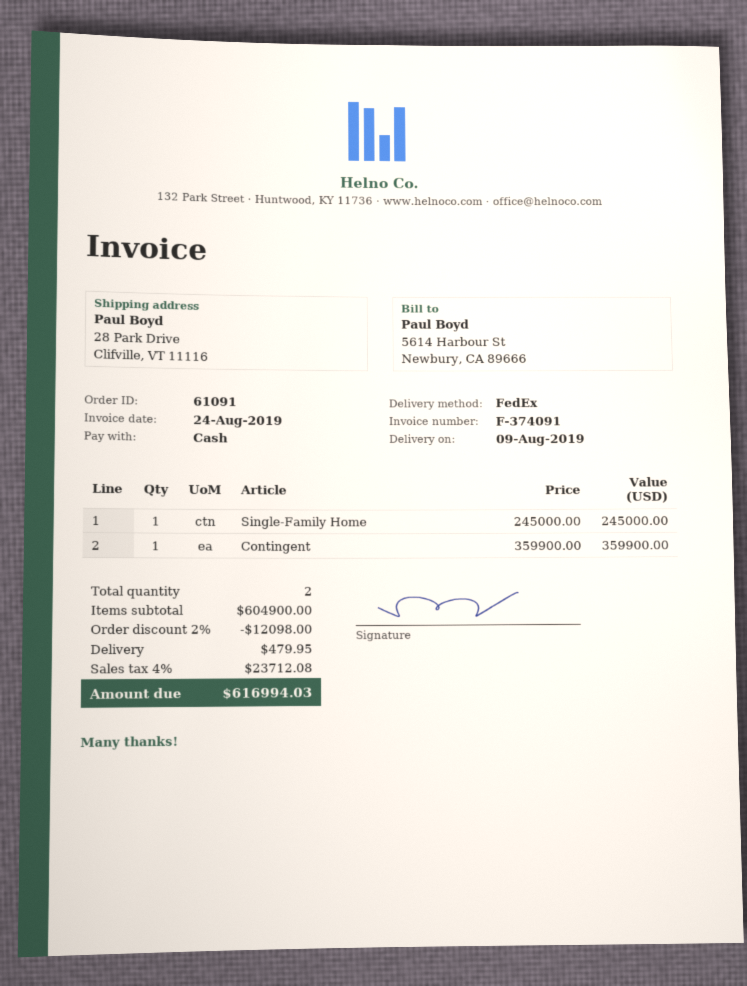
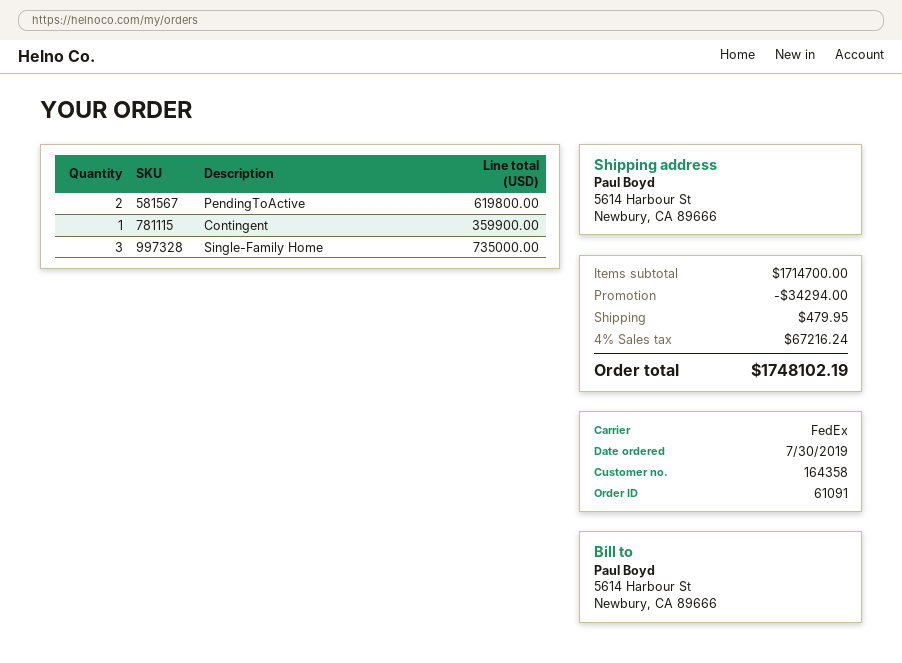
ship to: 28 Park Drive, Clifville, VT 11116 -> 5614 Harbour St, Newbury, CA 89666
Single-Family Home: 1 for 245000.00 -> 3 for 735000.00
PendingToActive: none -> 2 for 619800.00
subtotal: 604900.00 -> 1714700.00
discount: 12098.00 -> 34294.00
tax: 4% = 23712.08 -> 4% = 67216.24
total: 616994.03 -> 1748102.19

